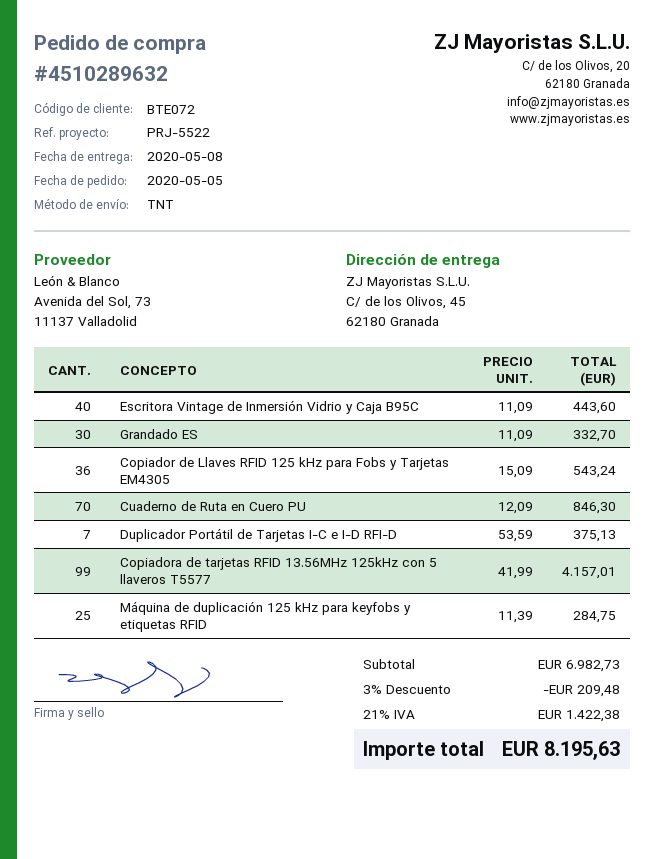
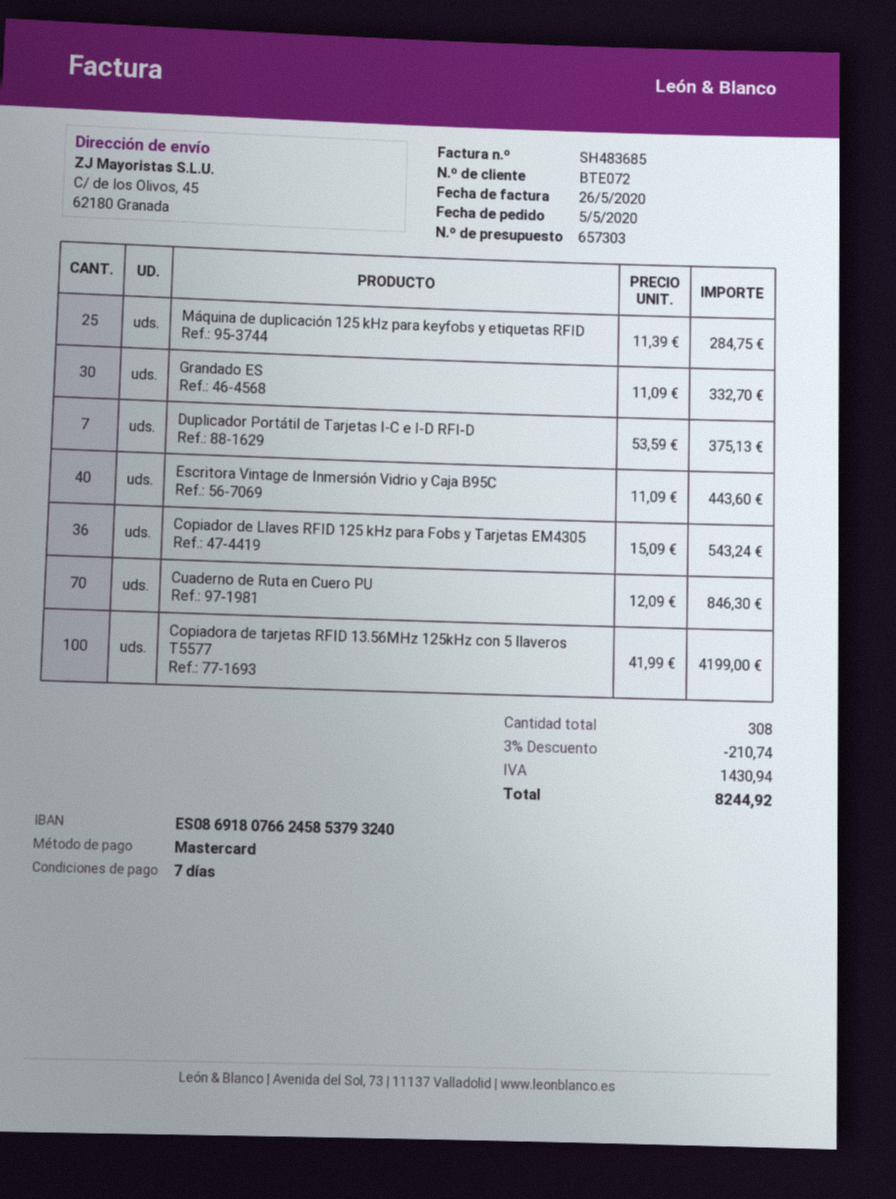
Copiadora de tarjetas RFID 13.56MHz 125kHz con 5 llaveros T5577: 99 x 41.99 = 4157.01 -> 100 x 41.99 = 4199.00
discount: 3% = 209.48 -> 3% = 210.74
tax: 1422.38 -> 1430.94
total: 8195.63 -> 8244.92

